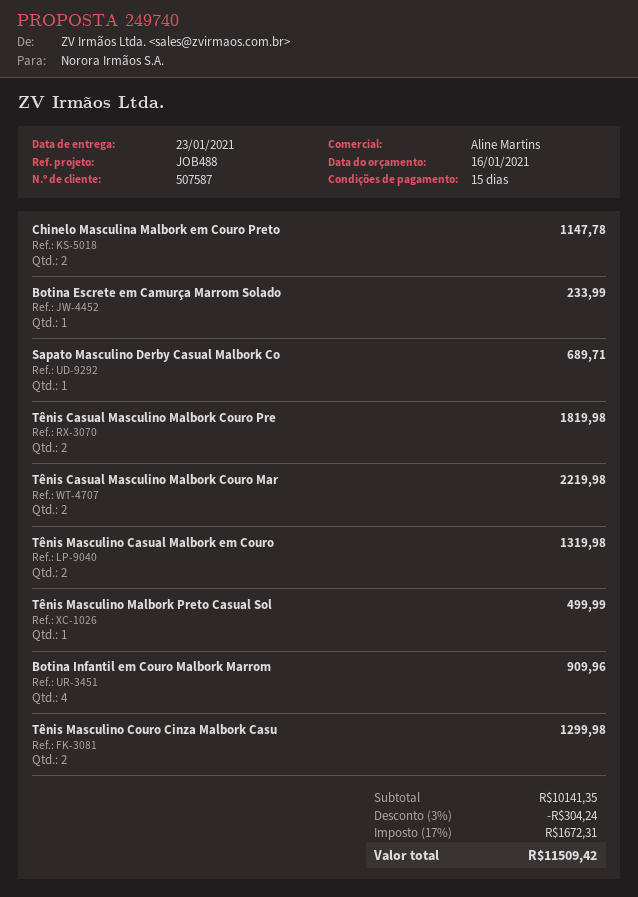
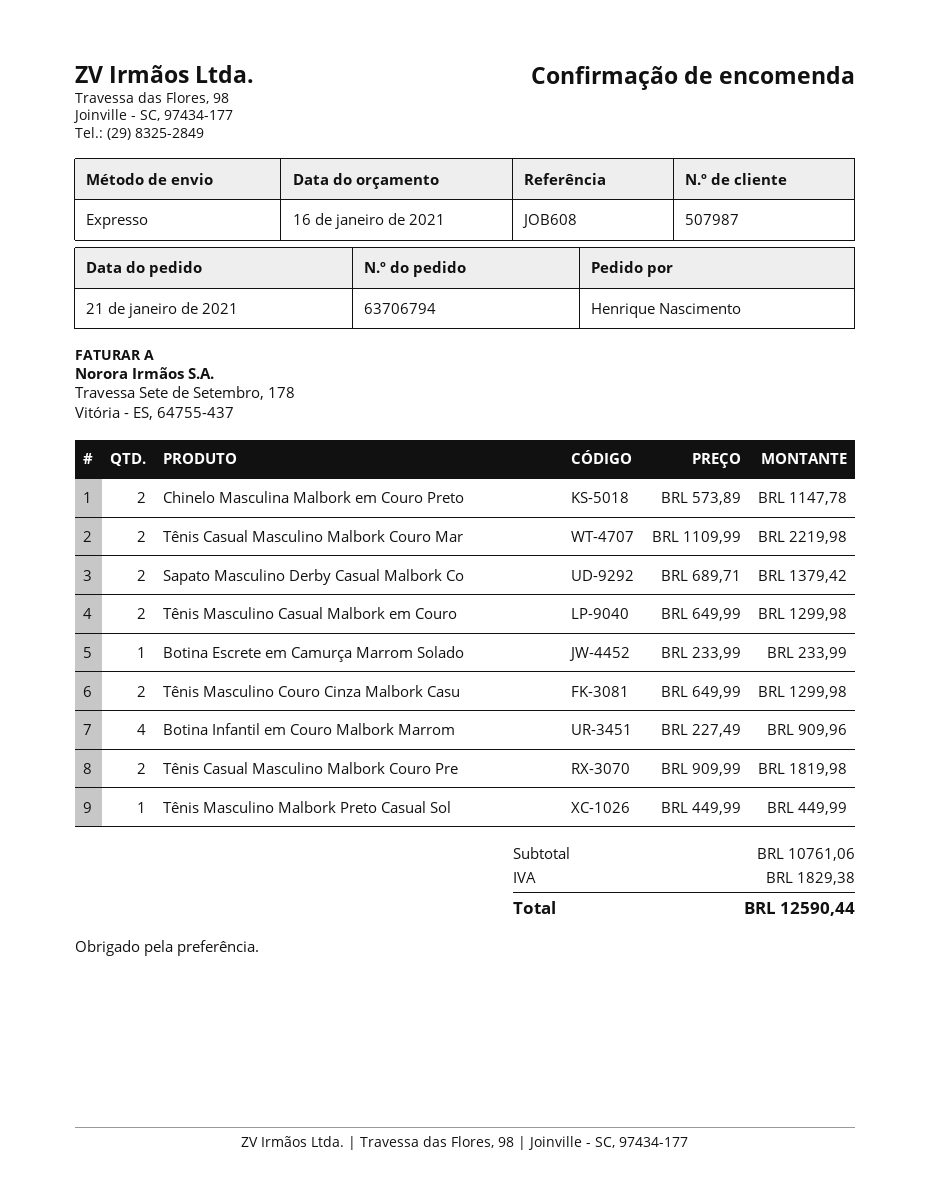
customer number: 507587 -> 507987
reference: JOB488 -> JOB608
Sapato Masculino Derby Casual Malbork Co: 1 for 689.71 -> 2 for 1379.42
Tênis Masculino Casual Malbork em Couro: 2 for 1319.98 -> 2 for 1299.98
Tênis Masculino Malbork Preto Casual Sol: 1 for 499.99 -> 1 for 449.99
subtotal: 10141.35 -> 10761.06
discount: 3% = 304.24 -> none
tax: 1672.31 -> 1829.38
total: 11509.42 -> 12590.44

